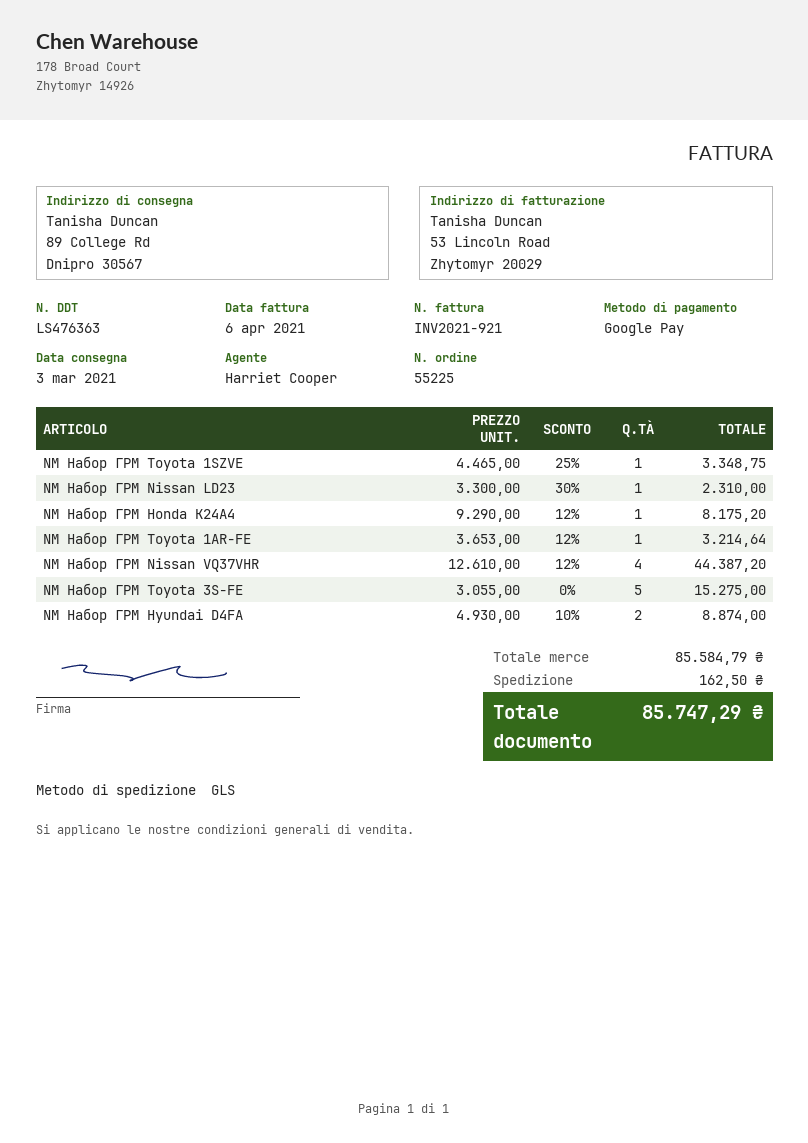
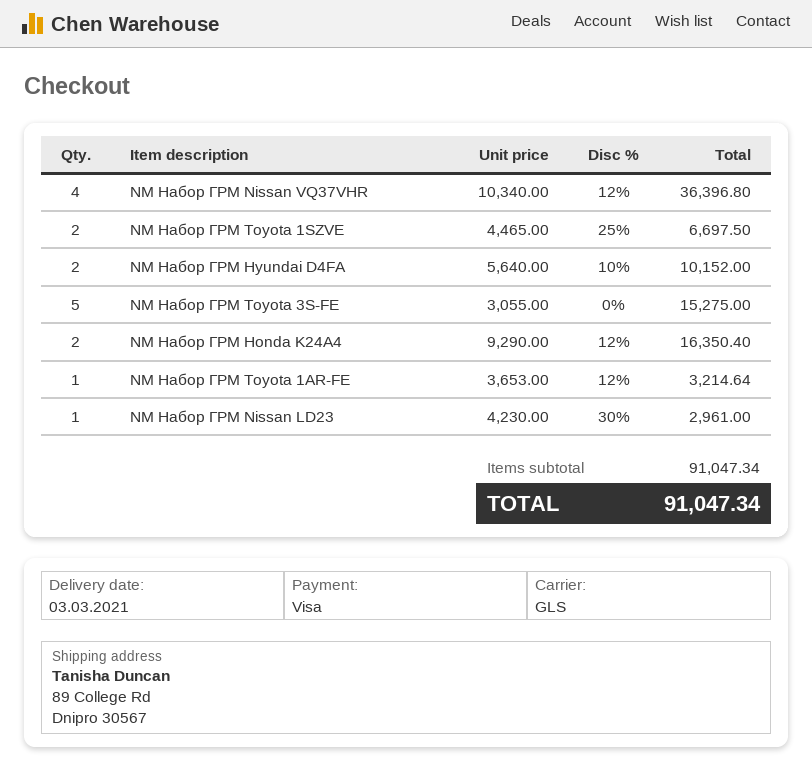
payment method: Google Pay -> Visa
NM Набор ГРМ Toyota 1SZVE: 1 x 4465.00 - 25% = 3348.75 -> 2 x 4465.00 - 25% = 6697.50
NM Набор ГРМ Nissan LD23: 1 x 3300.00 - 30% = 2310.00 -> 1 x 4230.00 - 30% = 2961.00
NM Набор ГРМ Honda K24A4: 1 x 9290.00 - 12% = 8175.20 -> 2 x 9290.00 - 12% = 16350.40
NM Набор ГРМ Nissan VQ37VHR: 4 x 12610.00 - 12% = 44387.20 -> 4 x 10340.00 - 12% = 36396.80
NM Набор ГРМ Hyundai D4FA: 2 x 4930.00 - 10% = 8874.00 -> 2 x 5640.00 - 10% = 10152.00
subtotal: 85584.79 -> 91047.34
shipping: 162.50 -> none
total: 85747.29 -> 91047.34

